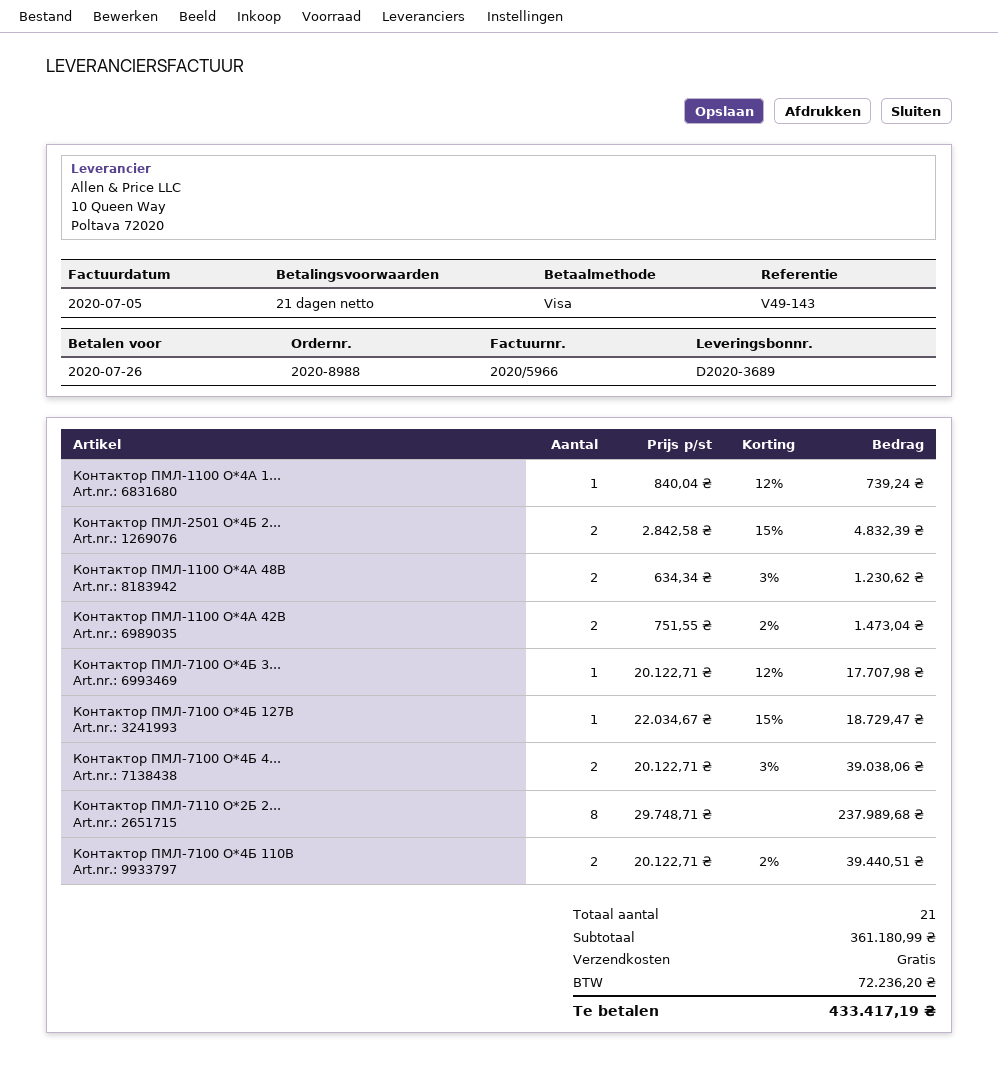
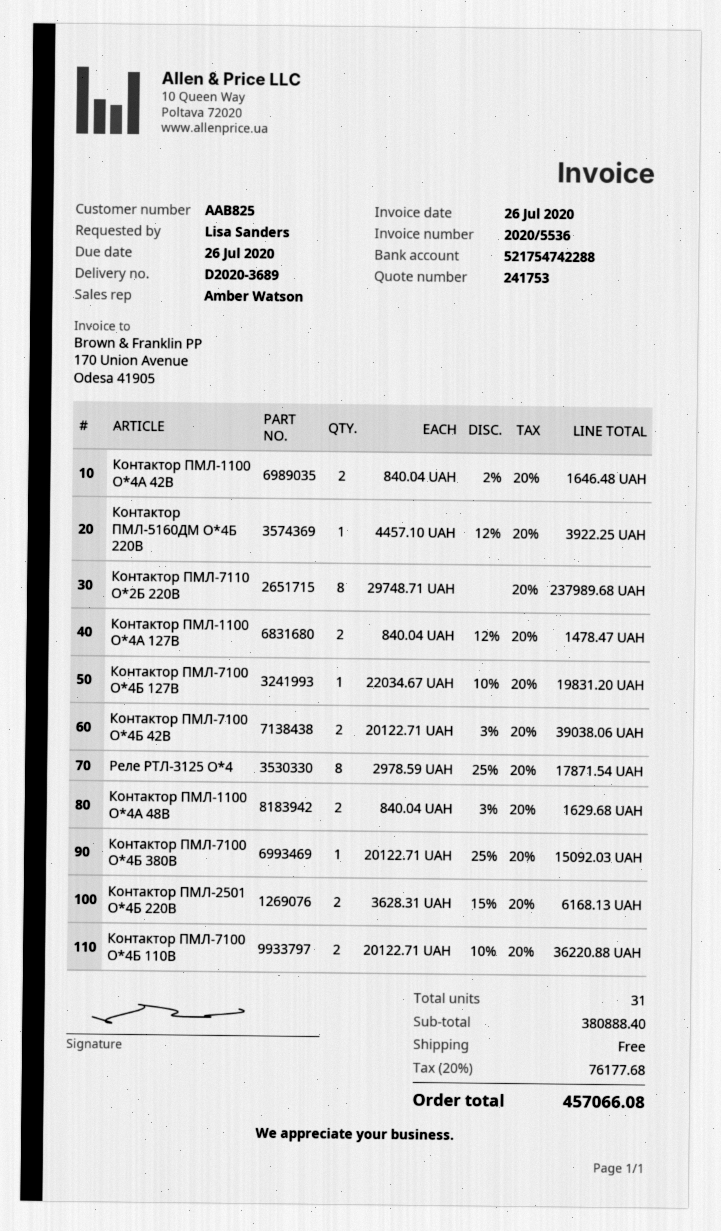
invoice number: 2020/5966 -> 2020/5536
invoice date: 2020-07-05 -> 2020-07-26
Контактор ПМЛ-1100 О*4А 1...: 1 x 840.04 - 12% = 739.24 -> 2 x 840.04 - 12% = 1478.47
Контактор ПМЛ-2501 О*4Б 2...: 2 x 2842.58 - 15% = 4832.39 -> 2 x 3628.31 - 15% = 6168.13
Контактор ПМЛ-1100 О*4А 48В: 2 x 634.34 - 3% = 1230.62 -> 2 x 840.04 - 3% = 1629.68
Контактор ПМЛ-1100 О*4А 42В: 2 x 751.55 - 2% = 1473.04 -> 2 x 840.04 - 2% = 1646.48
Контактор ПМЛ-7100 О*4Б 3...: 1 x 20122.71 - 12% = 17707.98 -> 1 x 20122.71 - 25% = 15092.03
Контактор ПМЛ-7100 О*4Б 127В: 1 x 22034.67 - 15% = 18729.47 -> 1 x 22034.67 - 10% = 19831.20
Контактор ПМЛ-7100 О*4Б 110В: 2 x 20122.71 - 2% = 39440.51 -> 2 x 20122.71 - 10% = 36220.88
Контактор ПМЛ-5160ДМ О*4Б 220В: none -> 1 x 4457.10 - 12% = 3922.25
Реле РТЛ-3125 О*4: none -> 8 x 2978.59 - 25% = 17871.54
total quantity: 21 -> 31
subtotal: 361180.99 -> 380888.40
tax: 72236.20 -> 76177.68
total: 433417.19 -> 457066.08

